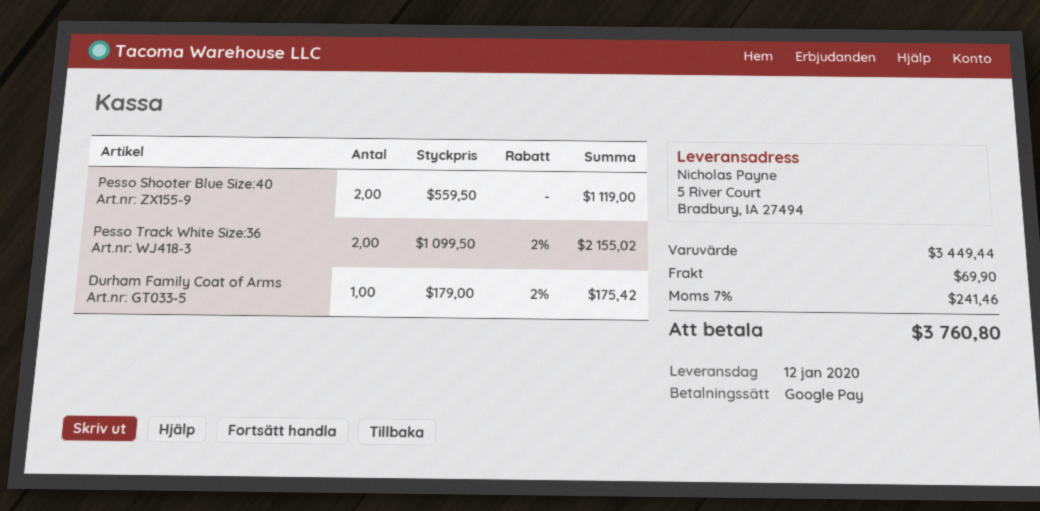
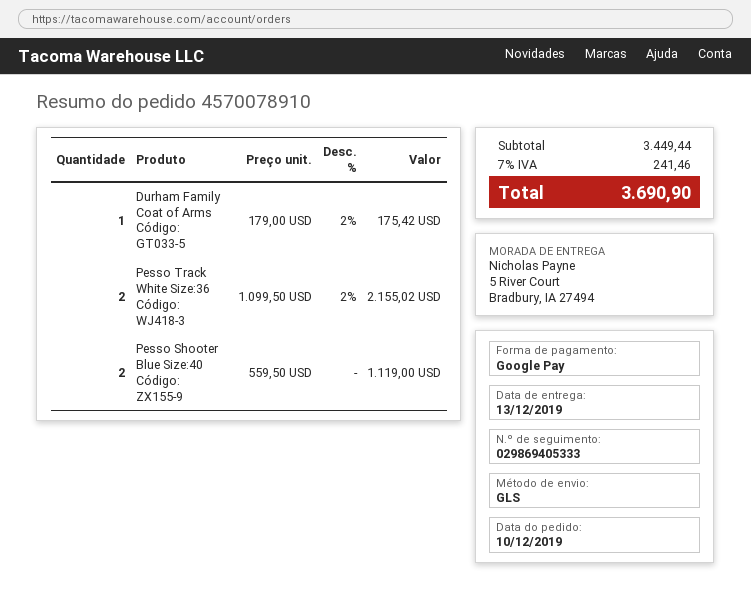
delivery date: 2020-01-12 -> 2019-12-13
shipping: 69.90 -> none
total: 3760.80 -> 3690.90

